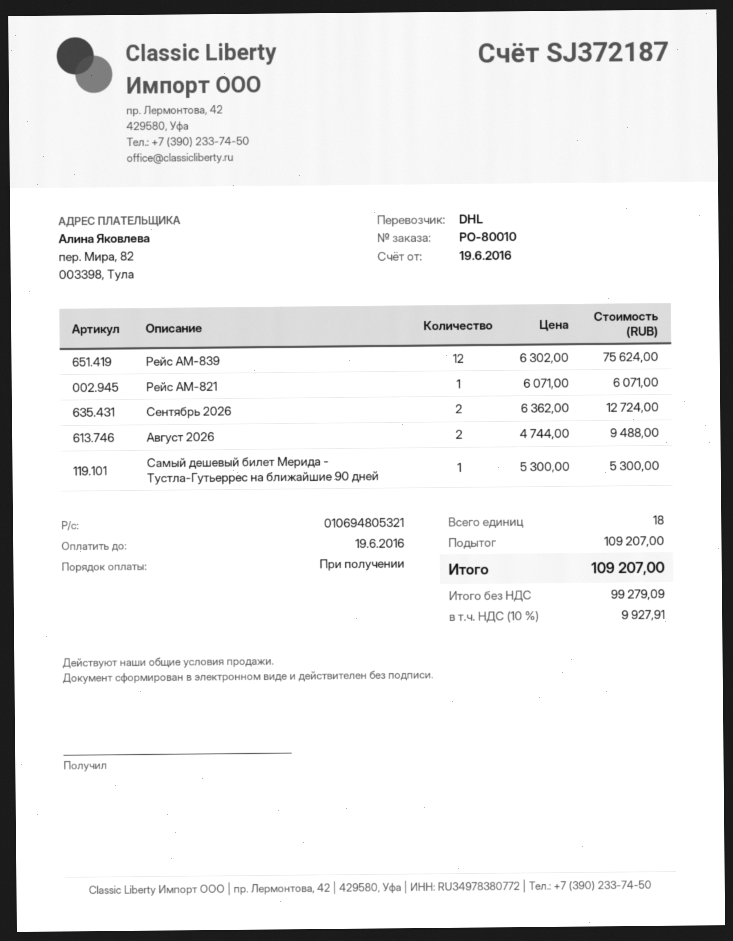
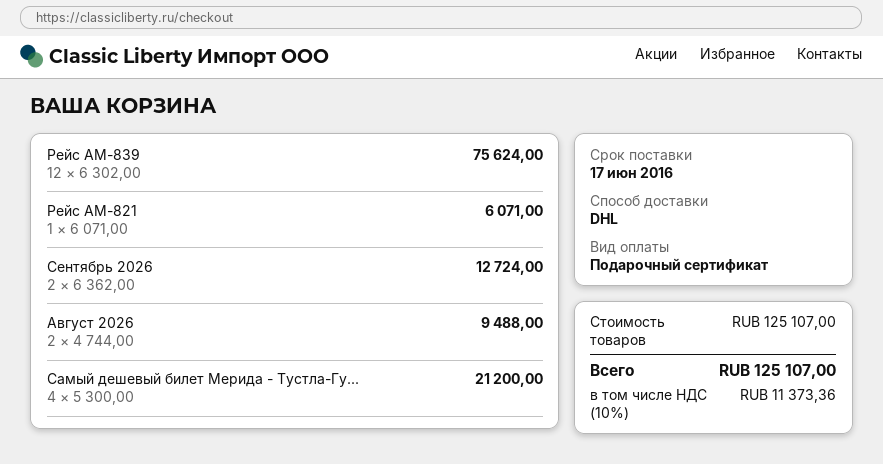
Самый дешевый билет Мерида - Тустла-Гутьеррес на ближайшие 90 дней: 1 x 5300.00 = 5300.00 -> 4 x 5300.00 = 21200.00
subtotal: 109207.00 -> 125107.00
tax: 10% = 9927.91 -> 10% = 11373.36
total: 109207.00 -> 125107.00

